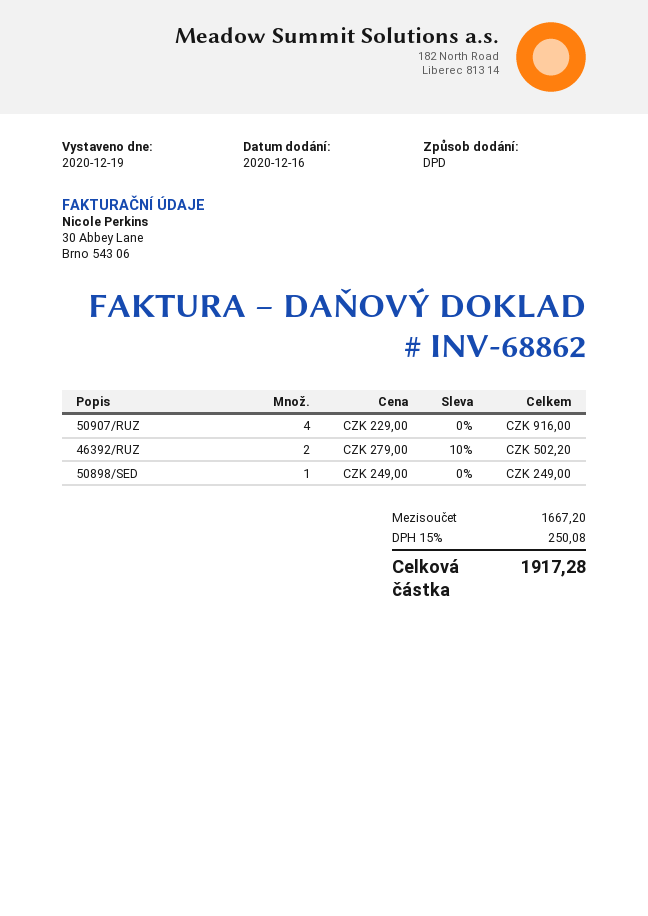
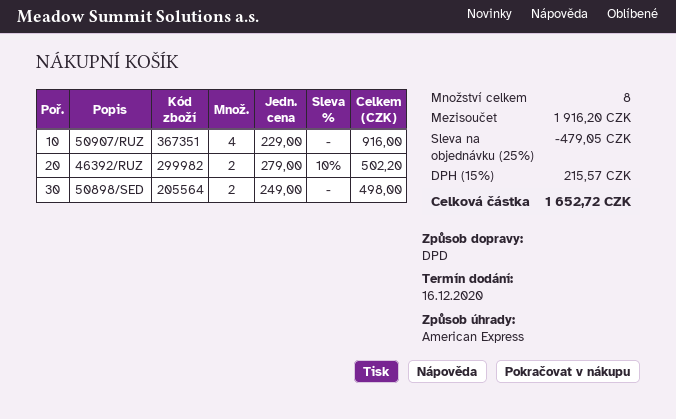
50898/SED: 1 x 249.00 = 249.00 -> 2 x 249.00 = 498.00
subtotal: 1667.20 -> 1916.20
discount: none -> 25% = 479.05
tax: 15% = 250.08 -> 15% = 215.57
total: 1917.28 -> 1652.72

